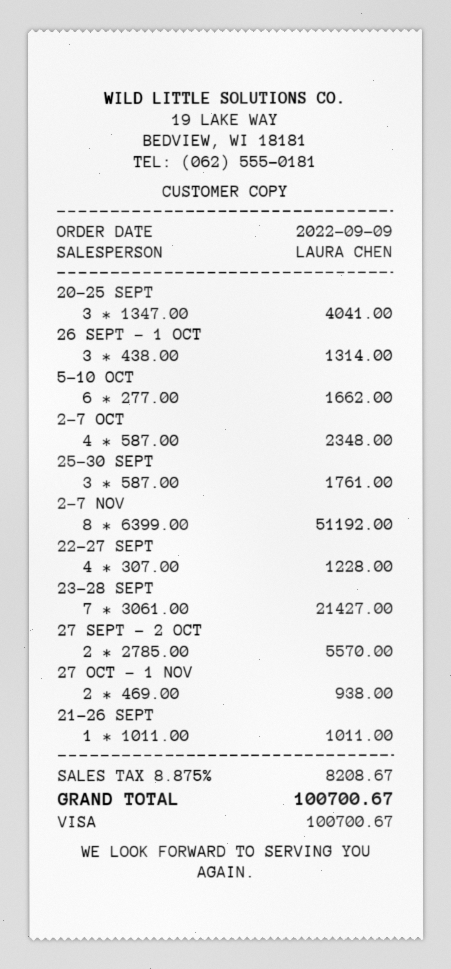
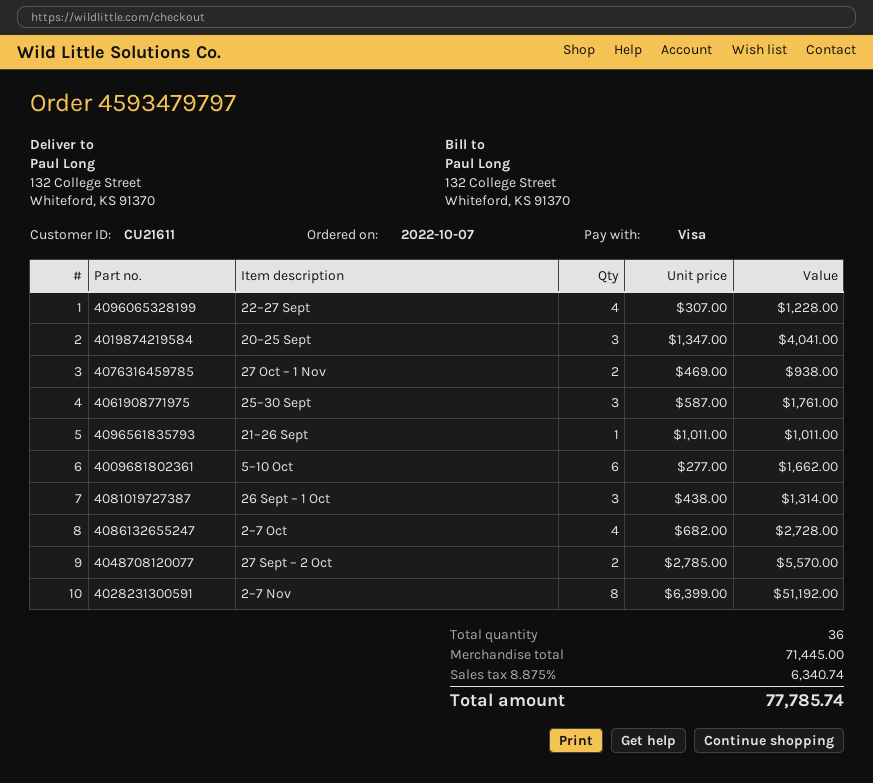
order date: 2022-09-09 -> 2022-10-07
2–7 OCT: 4 x 587.00 = 2348.00 -> 4 x 682.00 = 2728.00
23–28 SEPT: 7 x 3061.00 = 21427.00 -> none
tax: 8.875% = 8208.67 -> 8.875% = 6340.74
total: 100700.67 -> 77785.74

